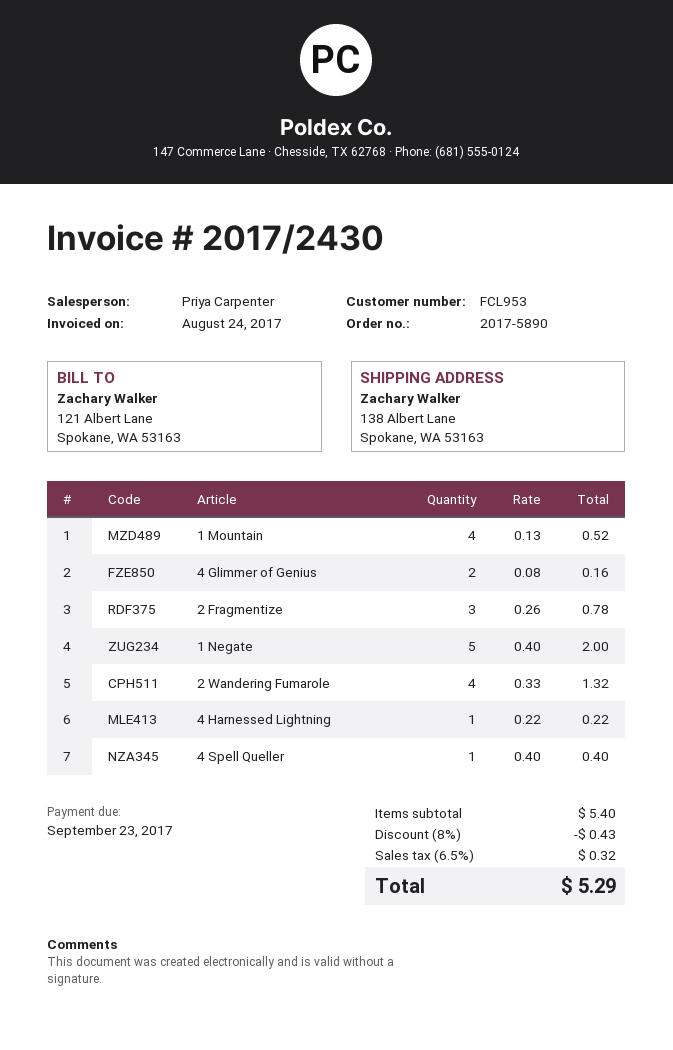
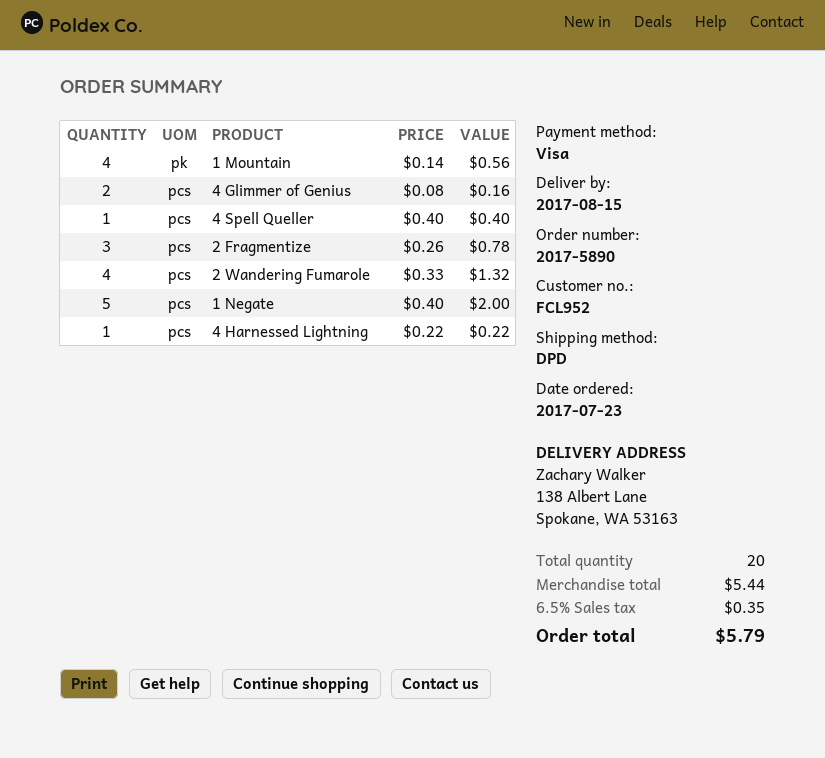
customer number: FCL953 -> FCL952
1 Mountain: 4 x 0.13 = 0.52 -> 4 x 0.14 = 0.56
subtotal: 5.40 -> 5.44
discount: 8% = 0.43 -> none
tax: 6.5% = 0.32 -> 6.5% = 0.35
total: 5.29 -> 5.79

